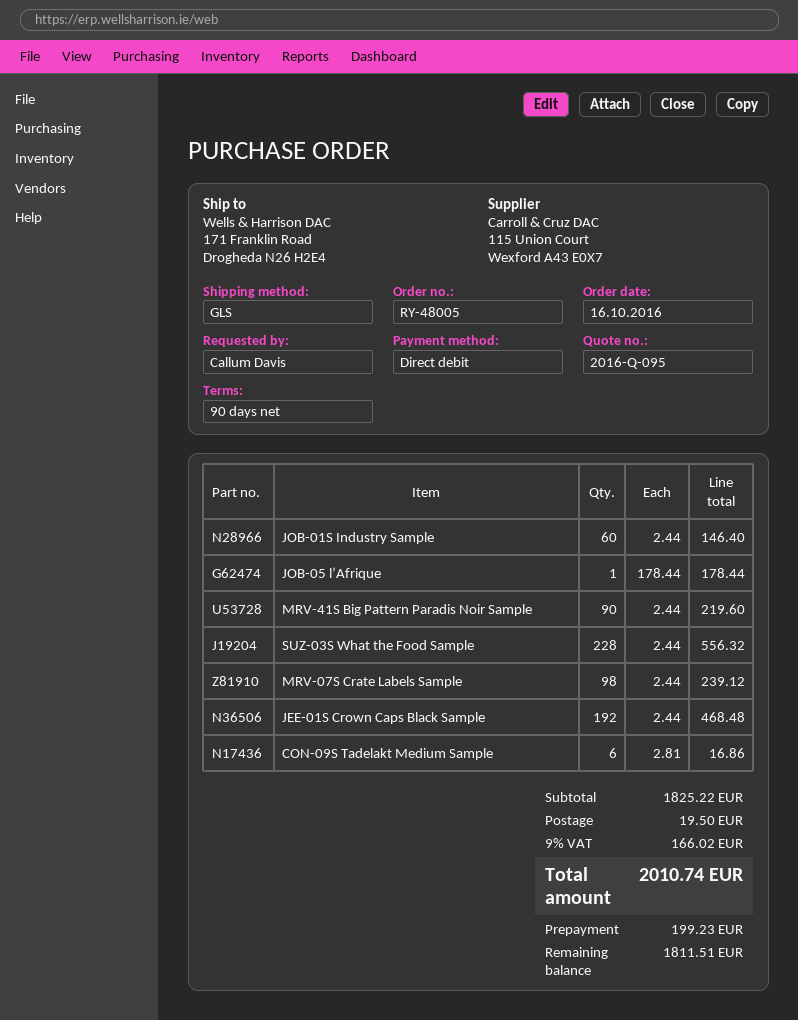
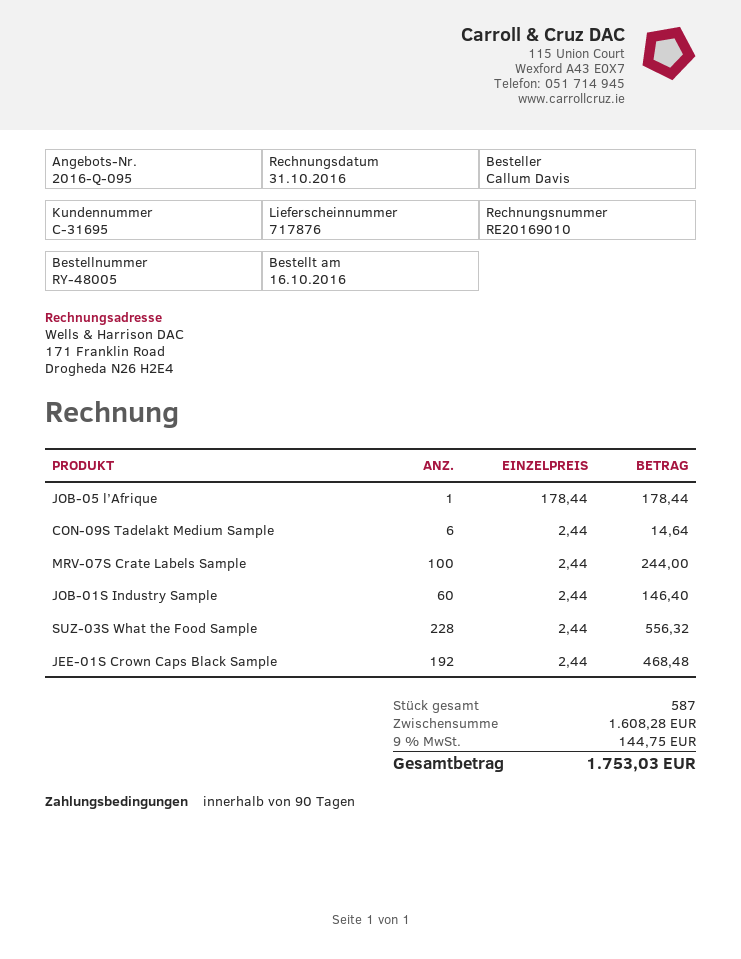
MRV-41S Big Pattern Paradis Noir Sample: 90 x 2.44 = 219.60 -> none
MRV-07S Crate Labels Sample: 98 x 2.44 = 239.12 -> 100 x 2.44 = 244.00
CON-09S Tadelakt Medium Sample: 6 x 2.81 = 16.86 -> 6 x 2.44 = 14.64
subtotal: 1825.22 -> 1608.28
shipping: 19.50 -> none
tax: 9% = 166.02 -> 9% = 144.75
total: 2010.74 -> 1753.03

